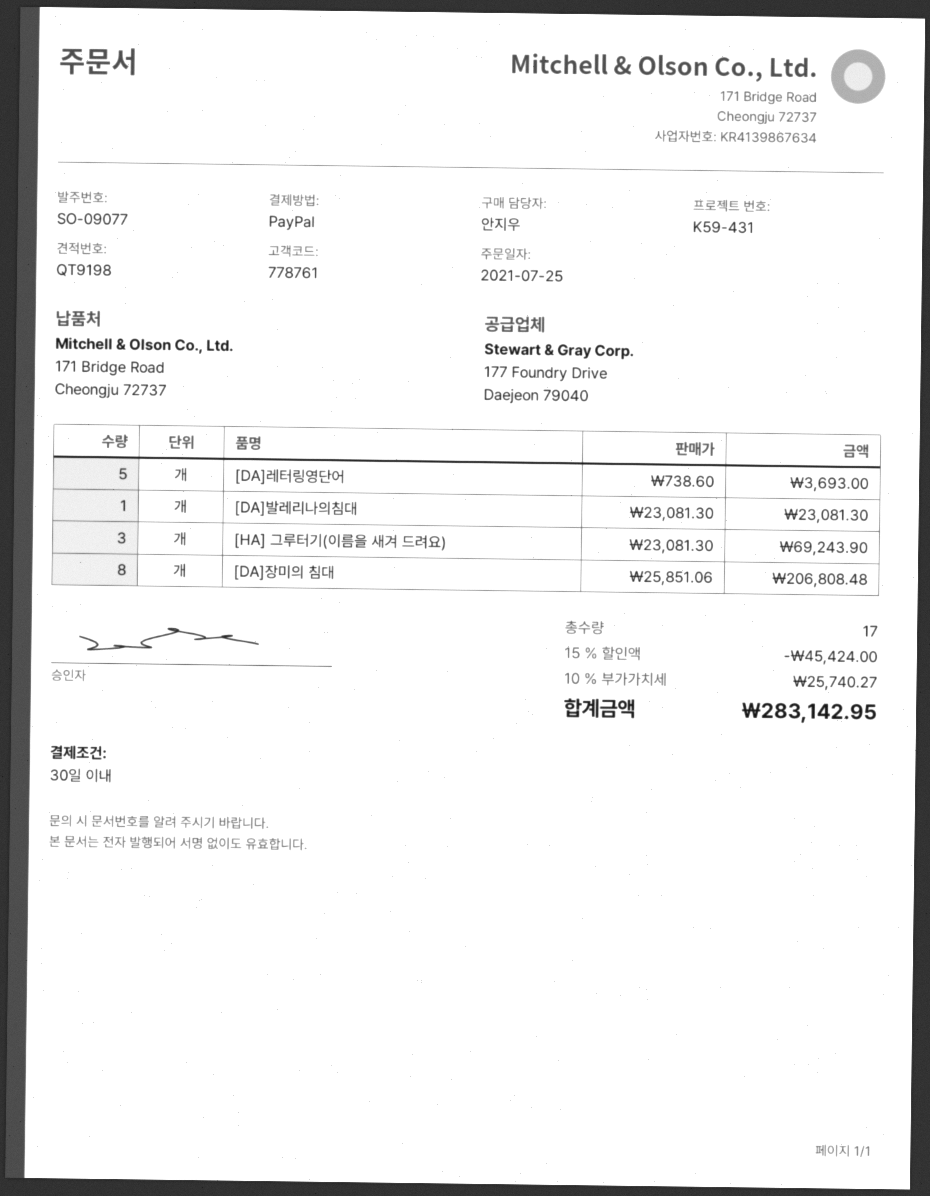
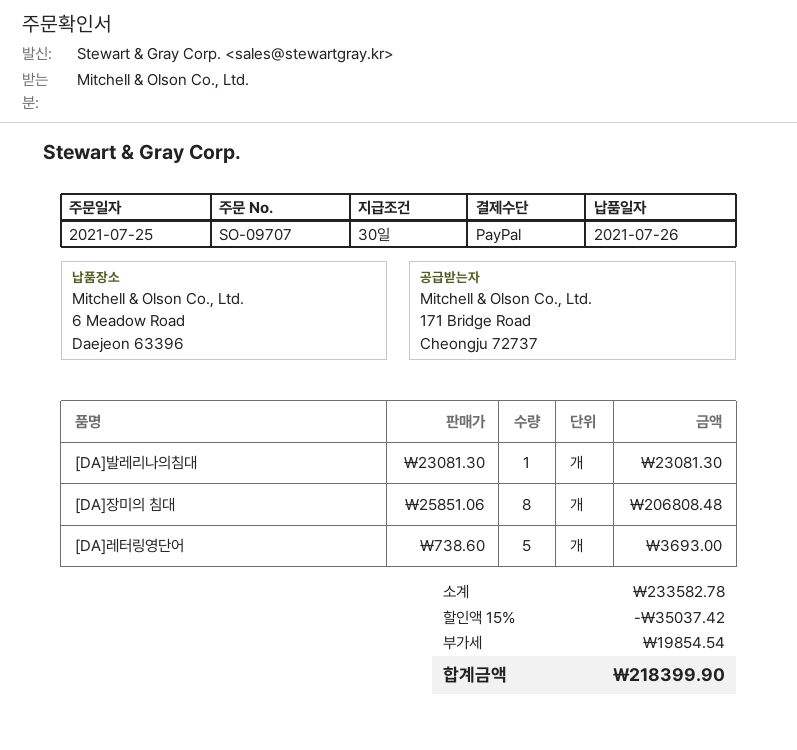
order number: SO-09077 -> SO-09707
ship to: 171 Bridge Road, Cheongju 72737 -> 6 Meadow Road, Daejeon 63396
[HA] 그루터기(이름을 새겨 드려요): 3 x 23081.30 = 69243.90 -> none
discount: 15% = 45424.00 -> 15% = 35037.42
tax: 25740.27 -> 19854.54
total: 283142.95 -> 218399.90

